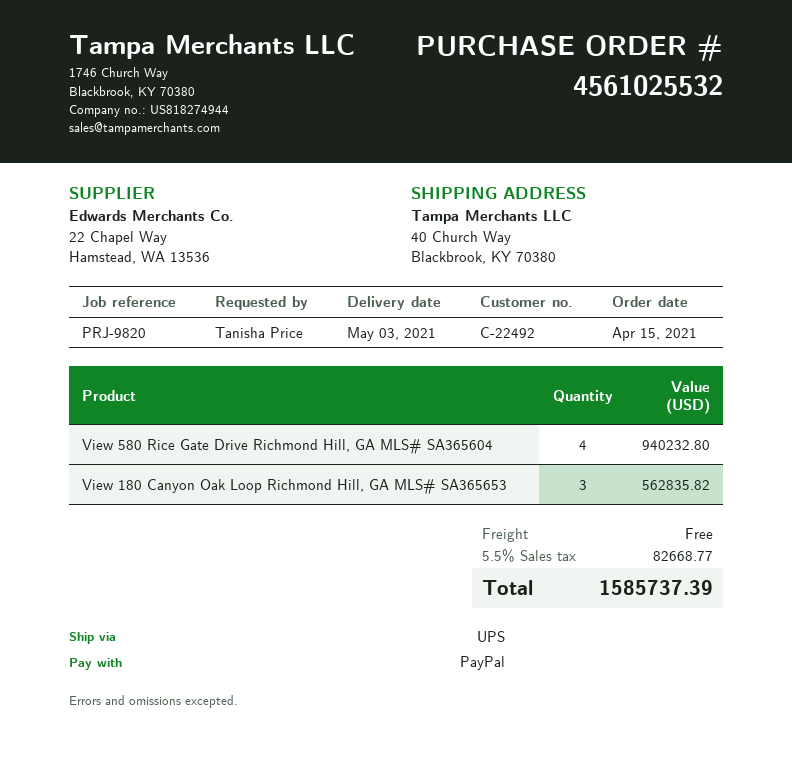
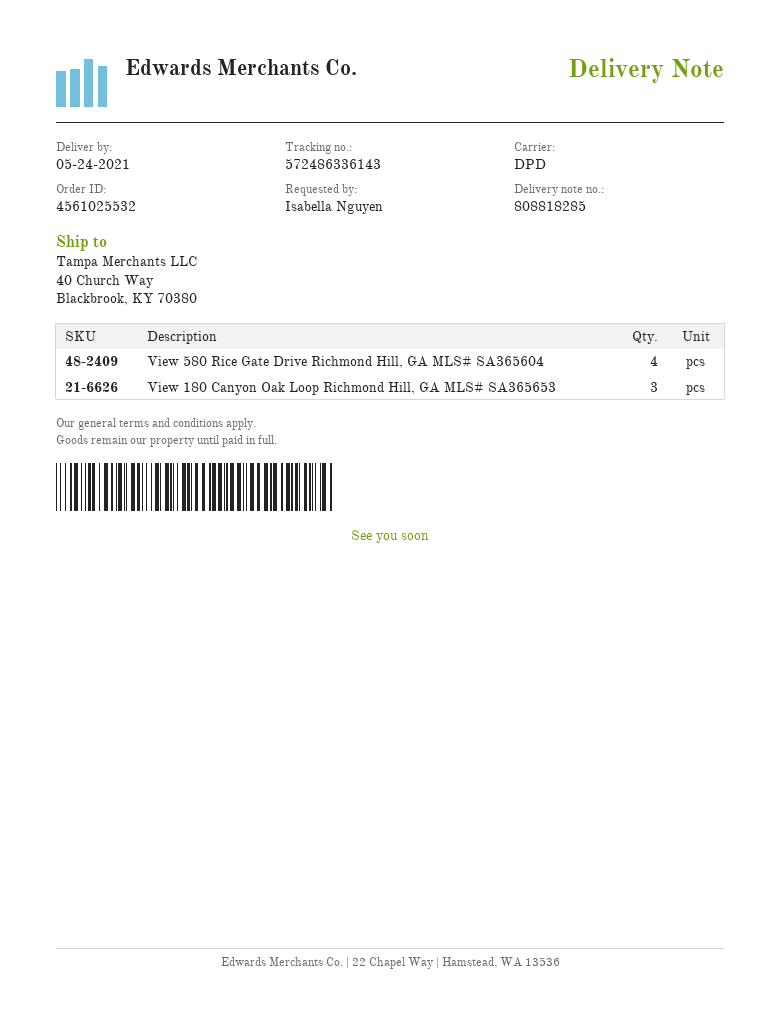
delivery date: 2021-05-03 -> 2021-05-24
ordered by: Tanisha Price -> Isabella Nguyen
shipping method: UPS -> DPD

